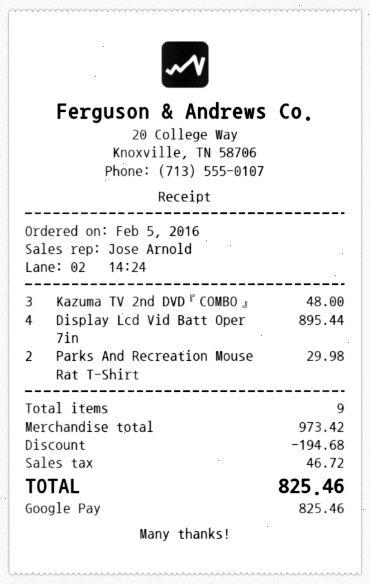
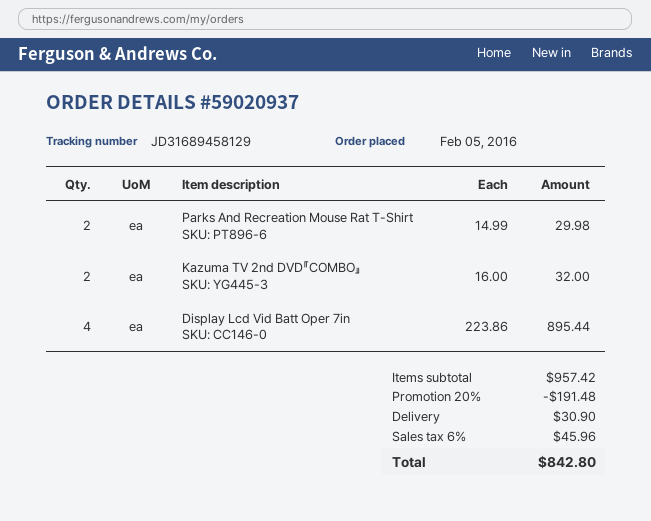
Kazuma TV 2nd DVD『COMBO』: 3 for 48.00 -> 2 for 32.00
subtotal: 973.42 -> 957.42
discount: 194.68 -> 191.48
shipping: none -> 30.90
tax: 46.72 -> 45.96
total: 825.46 -> 842.80

